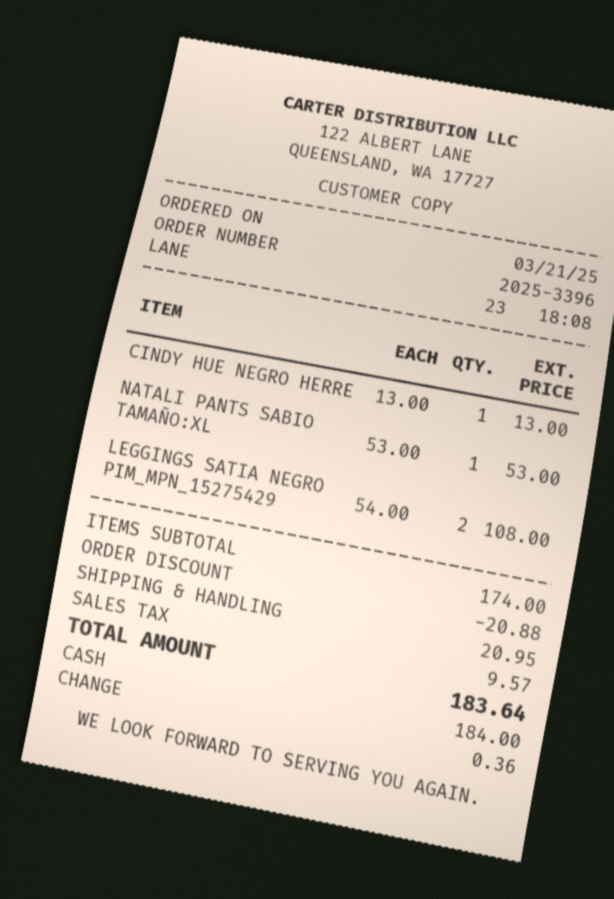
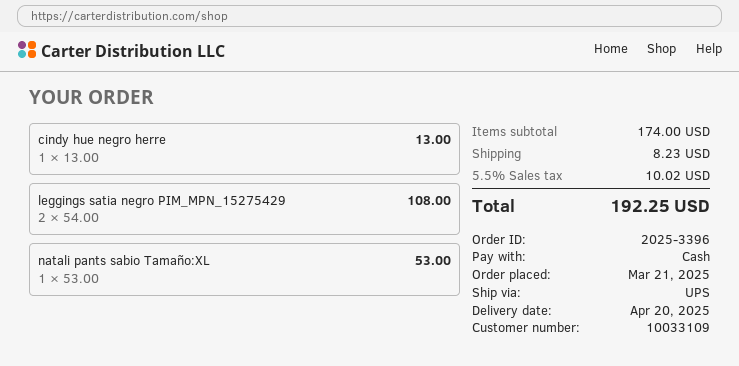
discount: 20.88 -> none
shipping: 20.95 -> 8.23
tax: 9.57 -> 10.02
total: 183.64 -> 192.25

